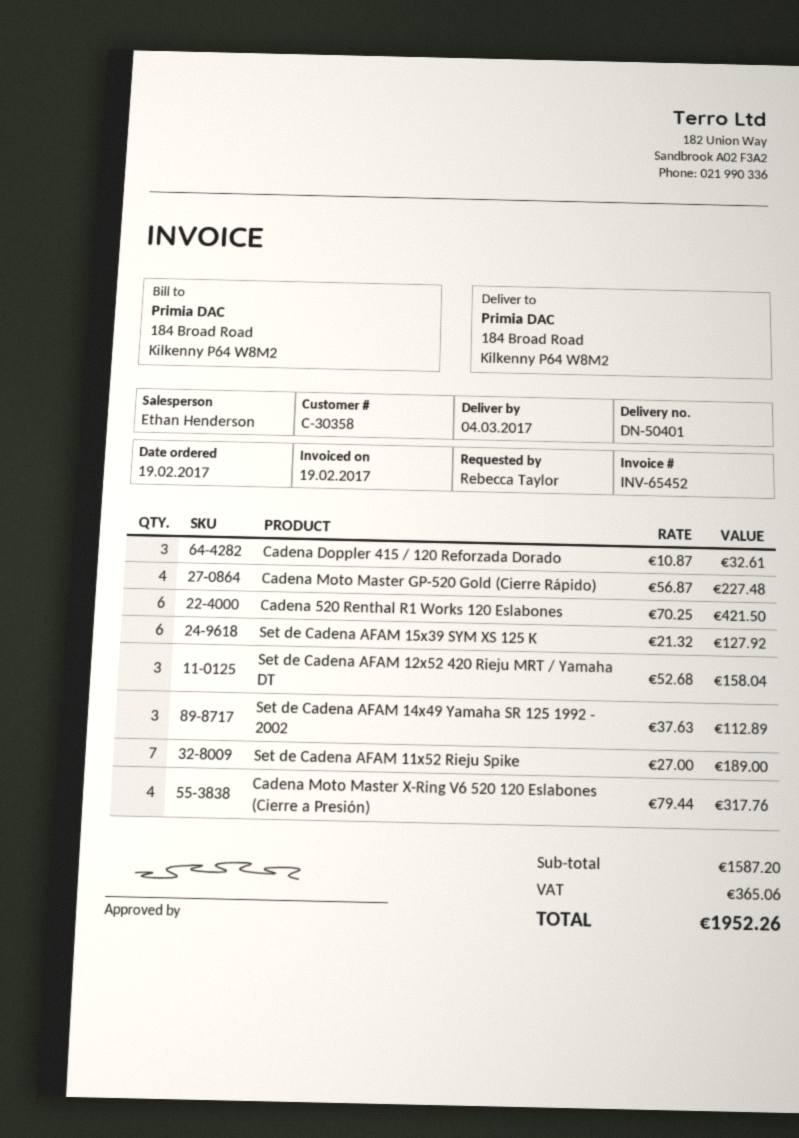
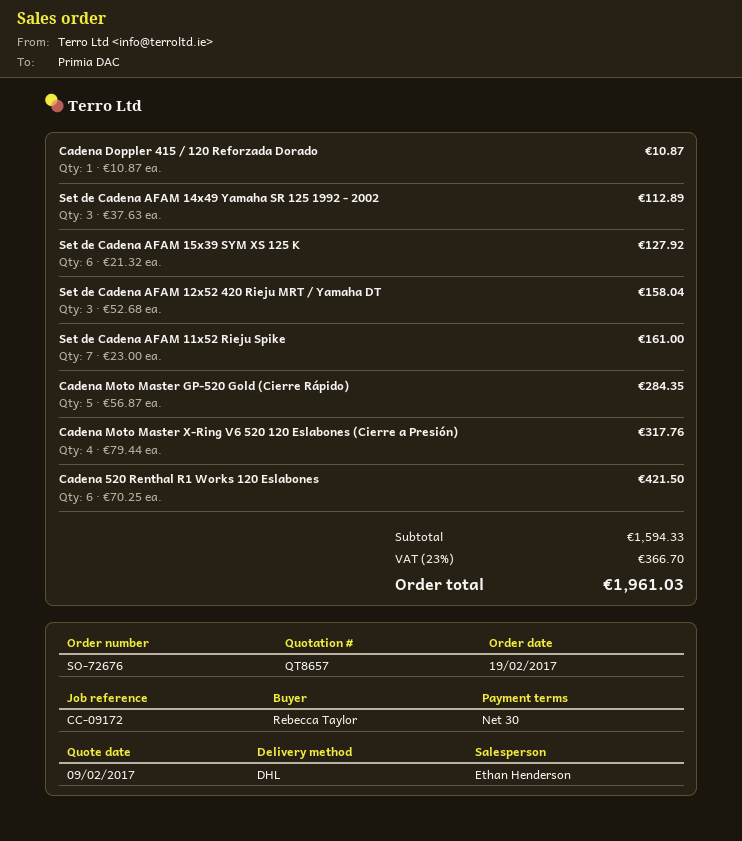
Cadena Doppler 415 / 120 Reforzada Dorado: 3 x 10.87 = 32.61 -> 1 x 10.87 = 10.87
Cadena Moto Master GP-520 Gold (Cierre Rápido): 4 x 56.87 = 227.48 -> 5 x 56.87 = 284.35
Set de Cadena AFAM 11x52 Rieju Spike: 7 x 27.00 = 189.00 -> 7 x 23.00 = 161.00
subtotal: 1587.20 -> 1594.33
tax: 365.06 -> 366.70
total: 1952.26 -> 1961.03

